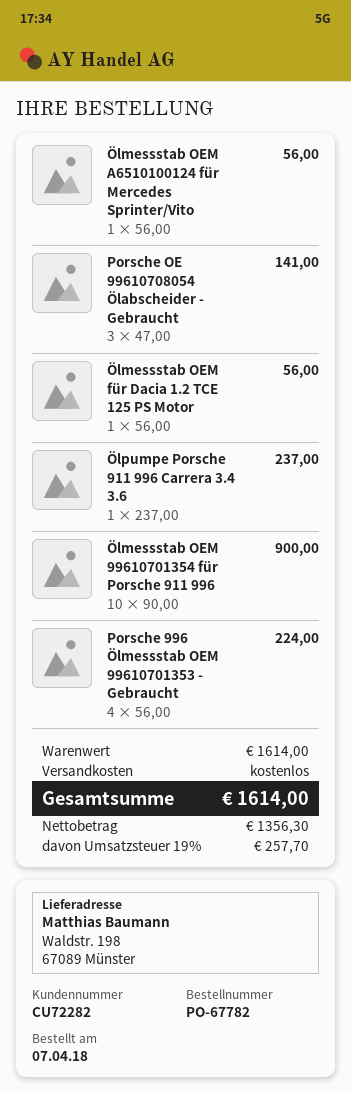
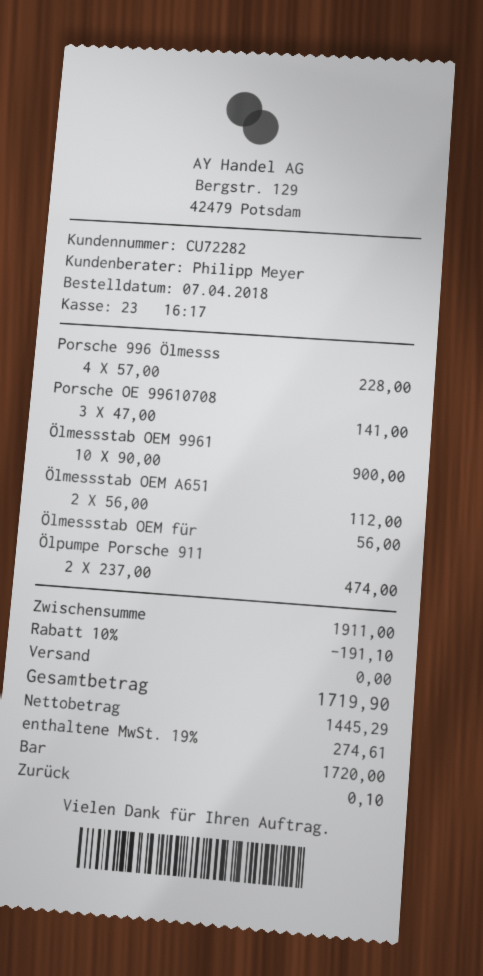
Ölmessstab OEM A6510100124 für Mercedes Sprinter/Vito: 1 x 56.00 = 56.00 -> 2 x 56.00 = 112.00
Ölpumpe Porsche 911 996 Carrera 3.4 3.6: 1 x 237.00 = 237.00 -> 2 x 237.00 = 474.00
Porsche 996 Ölmessstab OEM 99610701353 - Gebraucht: 4 x 56.00 = 224.00 -> 4 x 57.00 = 228.00
subtotal: 1614.00 -> 1911.00
discount: none -> 10% = 191.10
net: 1356.30 -> 1445.29
tax: 19% = 257.70 -> 19% = 274.61
total: 1614.00 -> 1719.90

